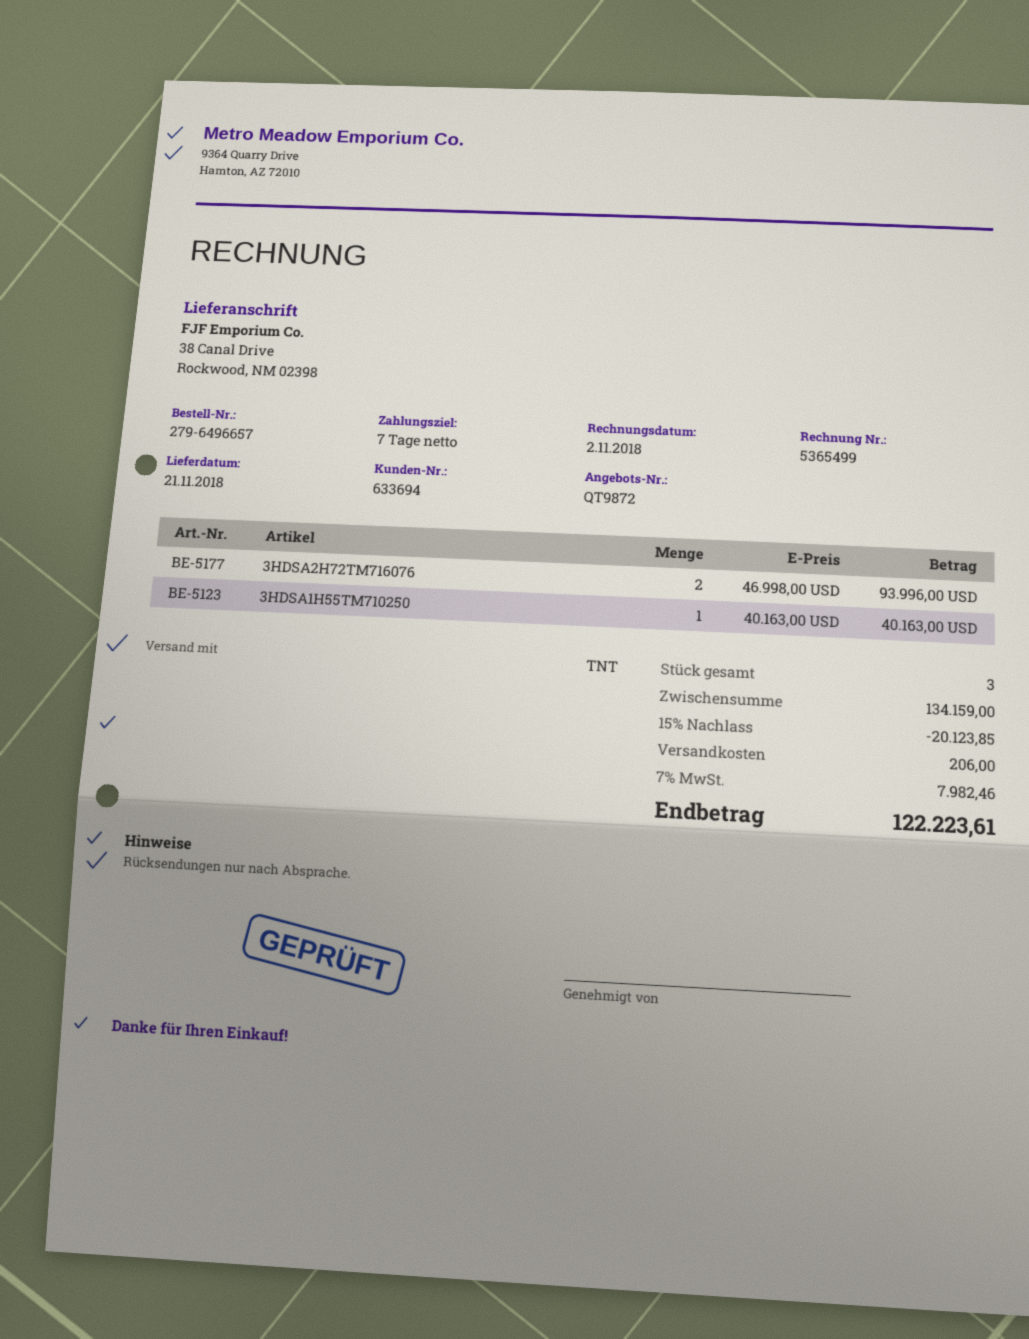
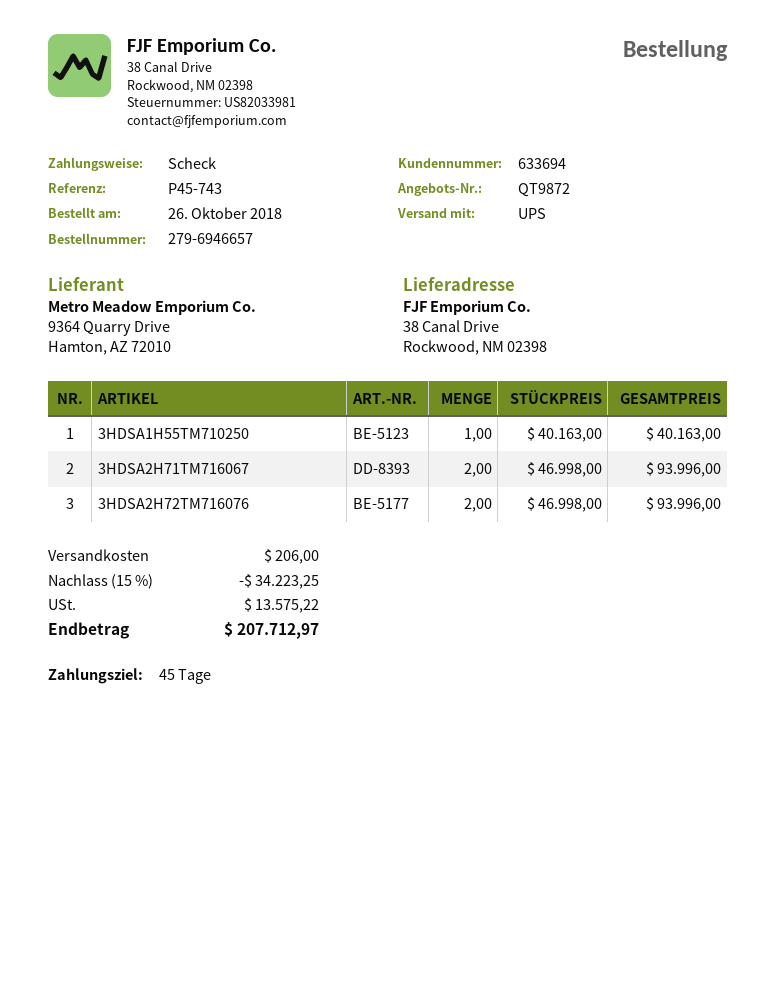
order number: 279-6496657 -> 279-6946657
payment terms: 7 days -> 45 days
shipping method: TNT -> UPS
3HDSA2H71TM716067: none -> 2 x 46998.00 = 93996.00
discount: 15% = 20123.85 -> 15% = 34223.25
tax: 7982.46 -> 13575.22
total: 122223.61 -> 207712.97

